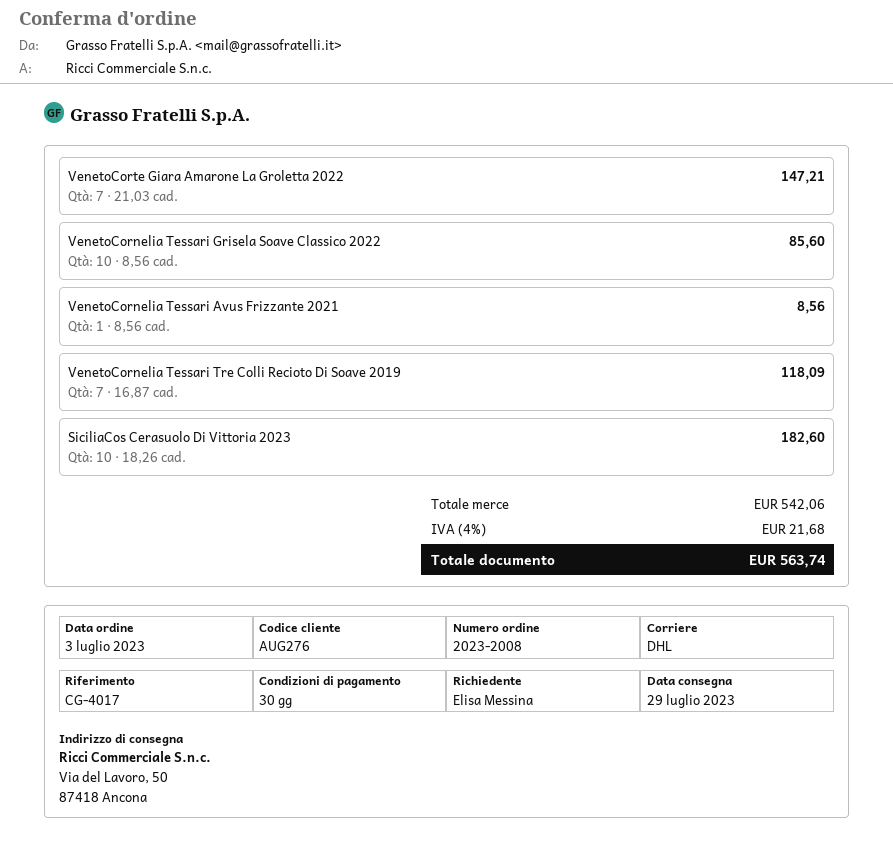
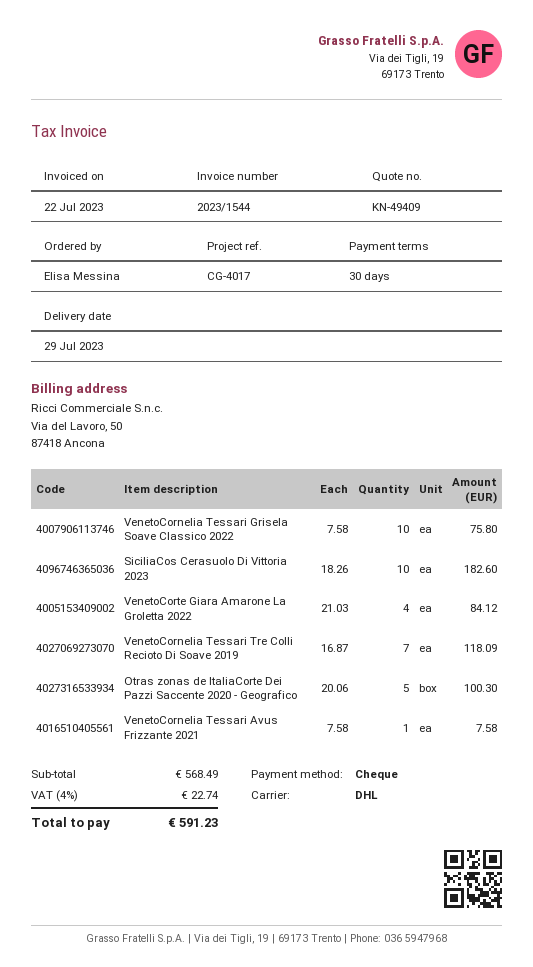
VenetoCorte Giara Amarone La Groletta 2022: 7 x 21.03 = 147.21 -> 4 x 21.03 = 84.12
VenetoCornelia Tessari Grisela Soave Classico 2022: 10 x 8.56 = 85.60 -> 10 x 7.58 = 75.80
VenetoCornelia Tessari Avus Frizzante 2021: 1 x 8.56 = 8.56 -> 1 x 7.58 = 7.58
Otras zonas de ItaliaCorte Dei Pazzi Saccente 2020 - Geografico: none -> 5 x 20.06 = 100.30
subtotal: 542.06 -> 568.49
tax: 4% = 21.68 -> 4% = 22.74
total: 563.74 -> 591.23

